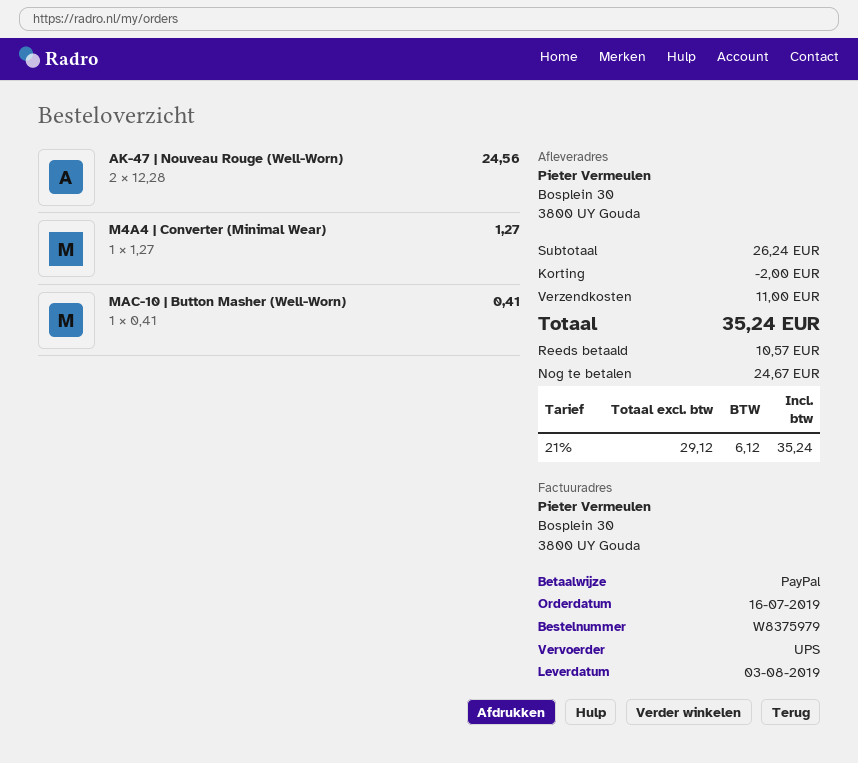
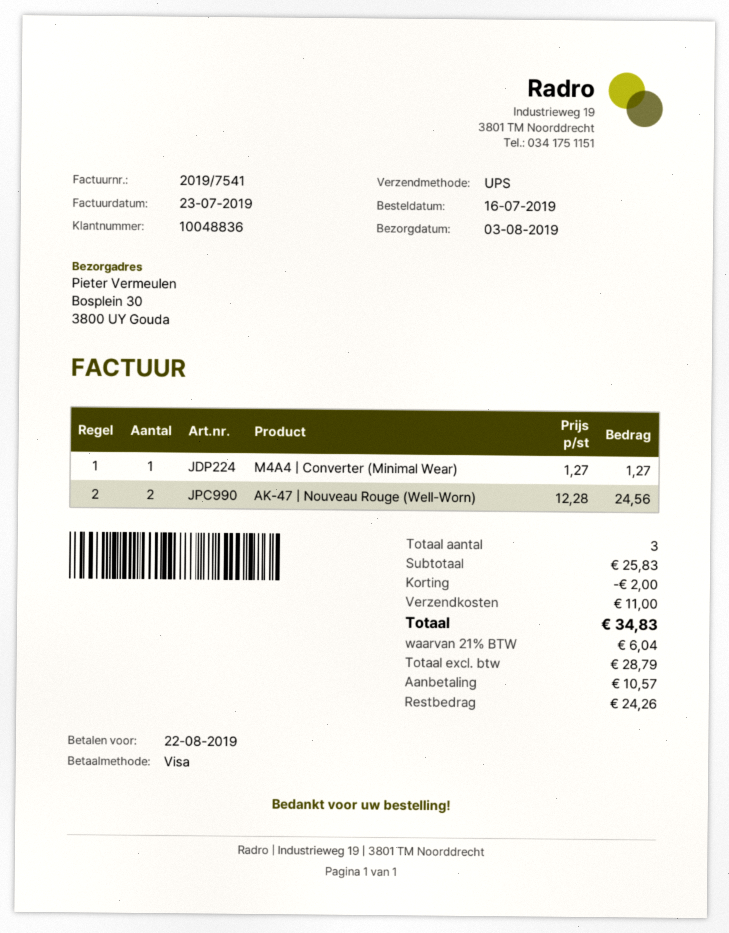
payment method: PayPal -> Visa
MAC-10 | Button Masher (Well-Worn): 1 x 0.41 = 0.41 -> none
subtotal: 26.24 -> 25.83
net: 29.12 -> 28.79
tax: 21% = 6.12 -> 21% = 6.04
total: 35.24 -> 34.83
balance: 24.67 -> 24.26

